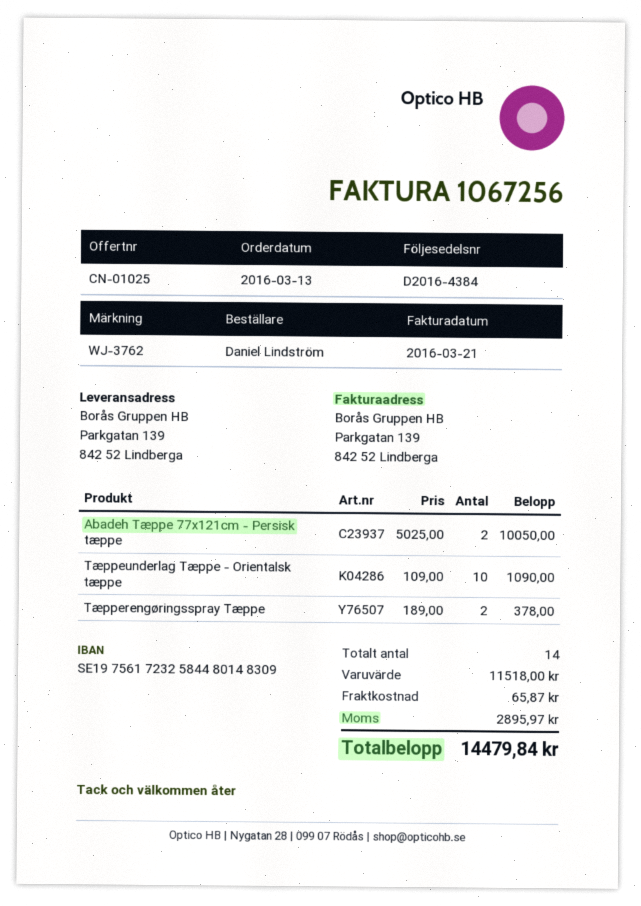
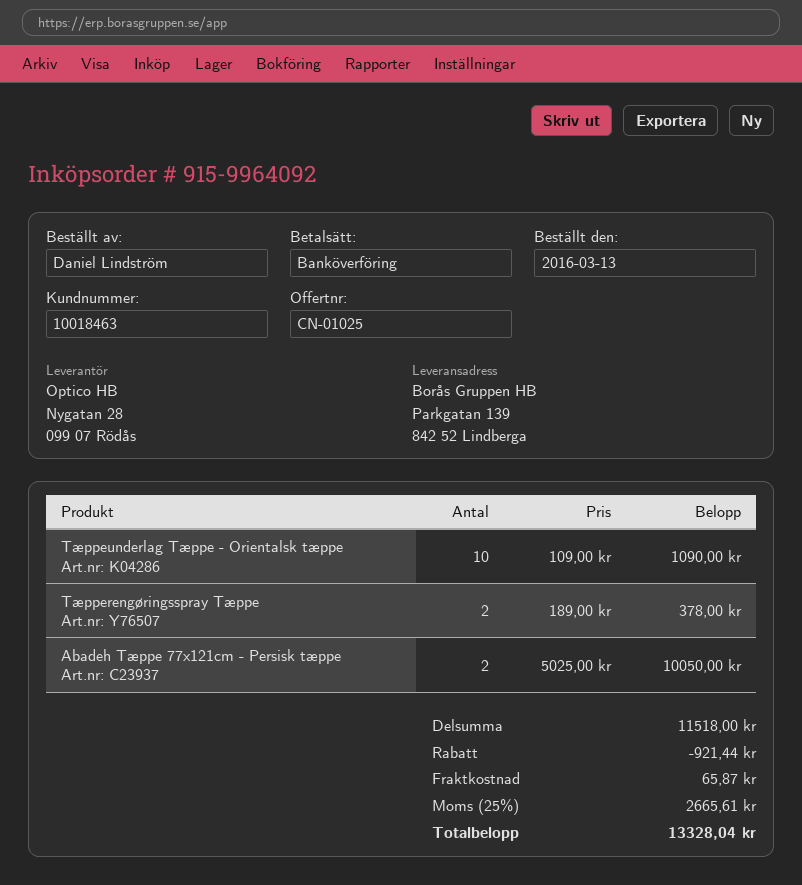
discount: none -> 921.44
tax: 2895.97 -> 2665.61
total: 14479.84 -> 13328.04

